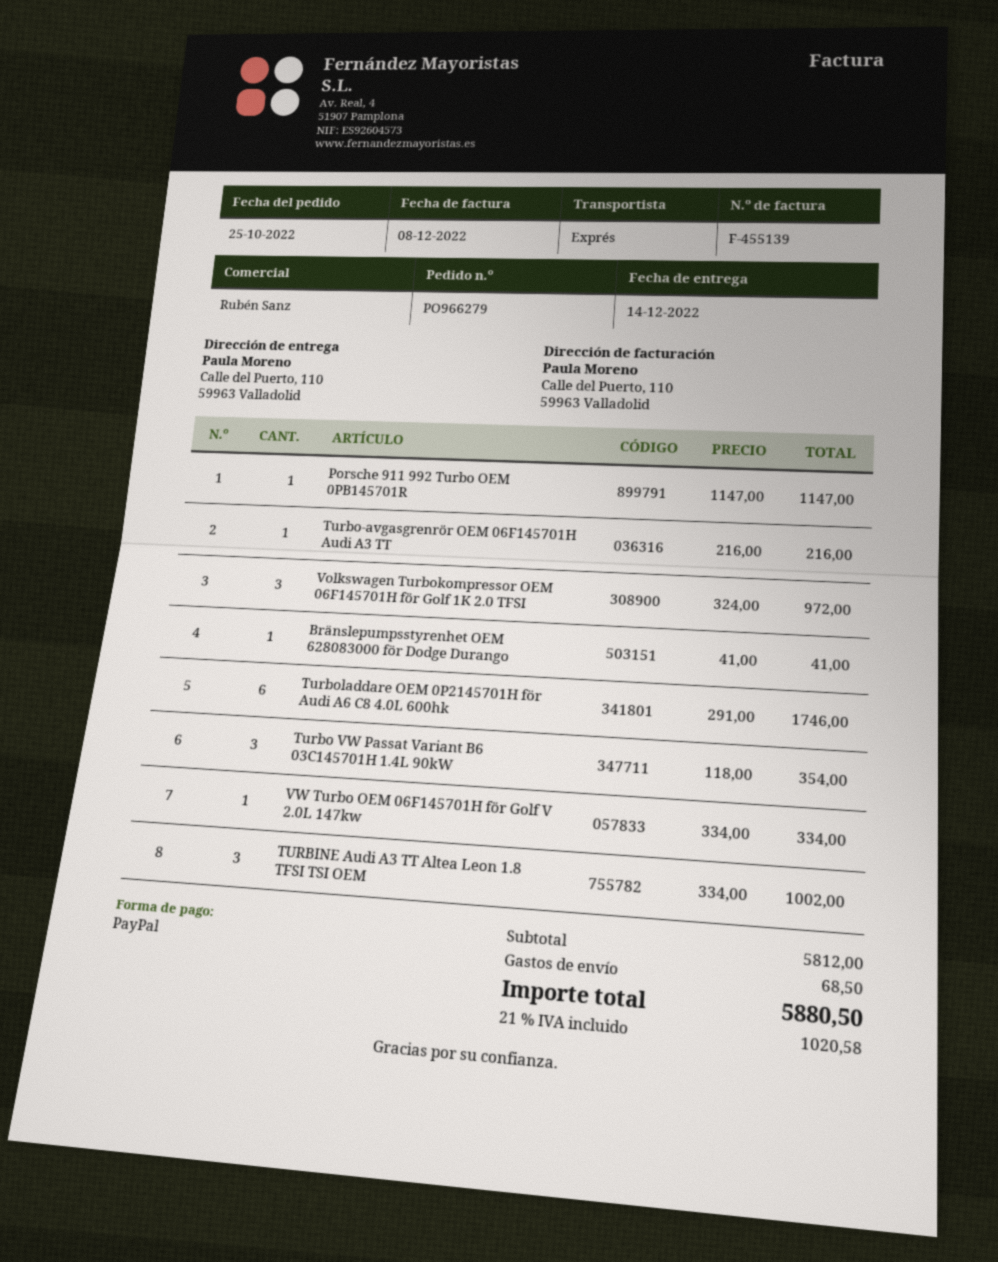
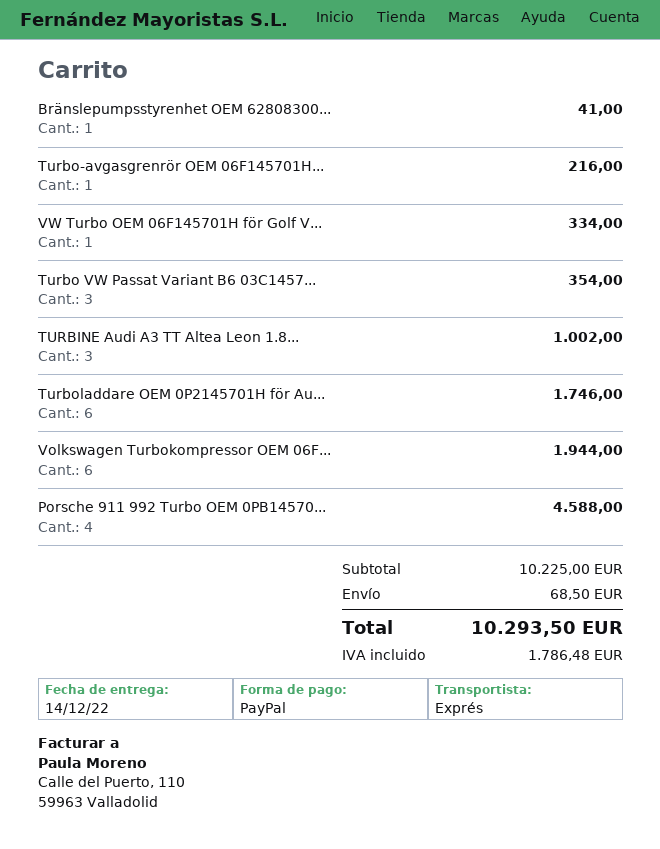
Porsche 911 992 Turbo OEM 0PB145701R: 1 for 1147.00 -> 4 for 4588.00
Volkswagen Turbokompressor OEM 06F145701H för Golf 1K 2.0 TFSI: 3 for 972.00 -> 6 for 1944.00
subtotal: 5812.00 -> 10225.00
tax: 1020.58 -> 1786.48
total: 5880.50 -> 10293.50

